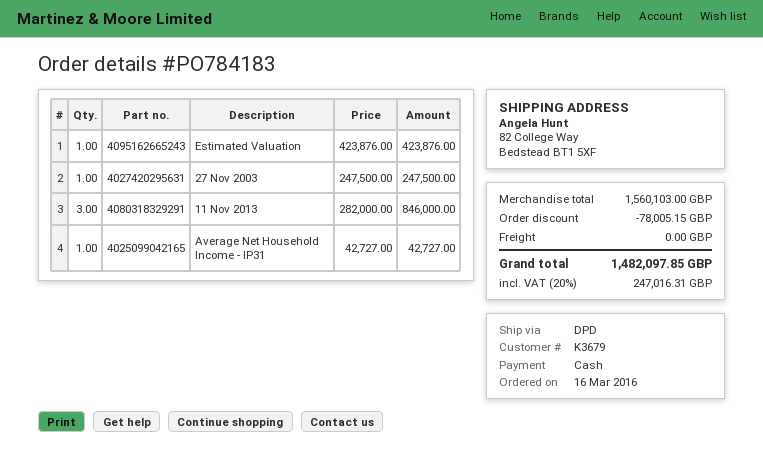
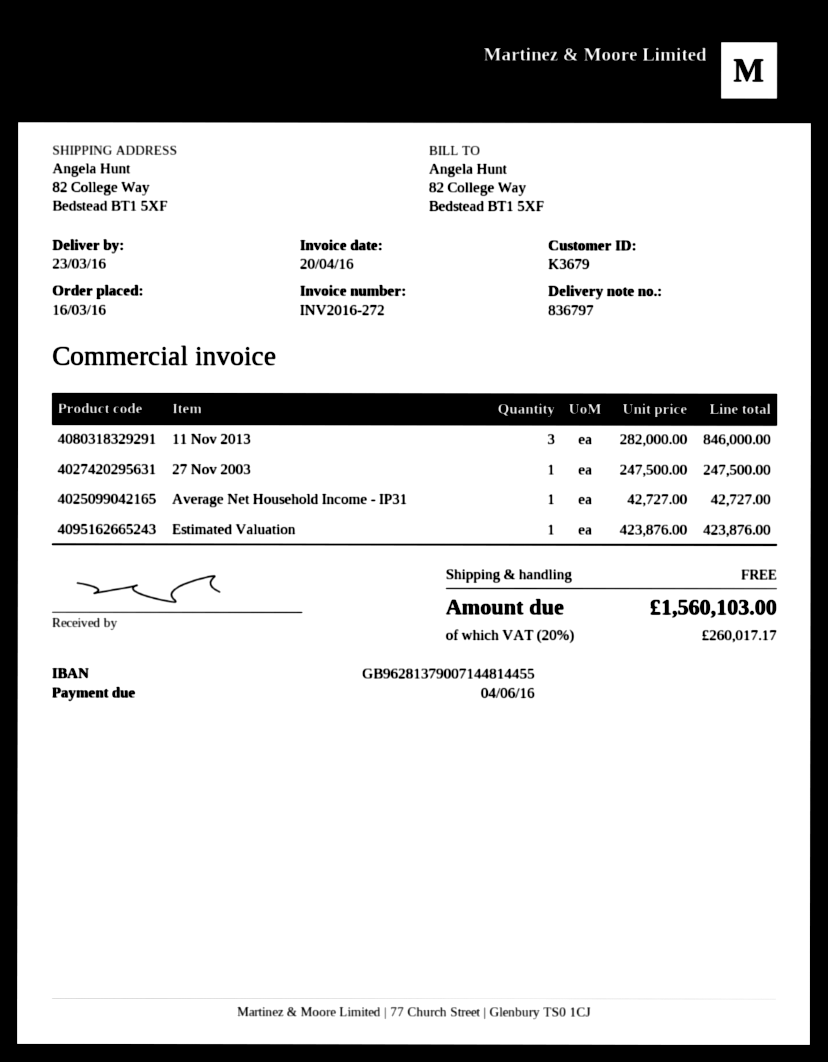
discount: 78005.15 -> none
tax: 20% = 247016.31 -> 20% = 260017.17
total: 1482097.85 -> 1560103.00

